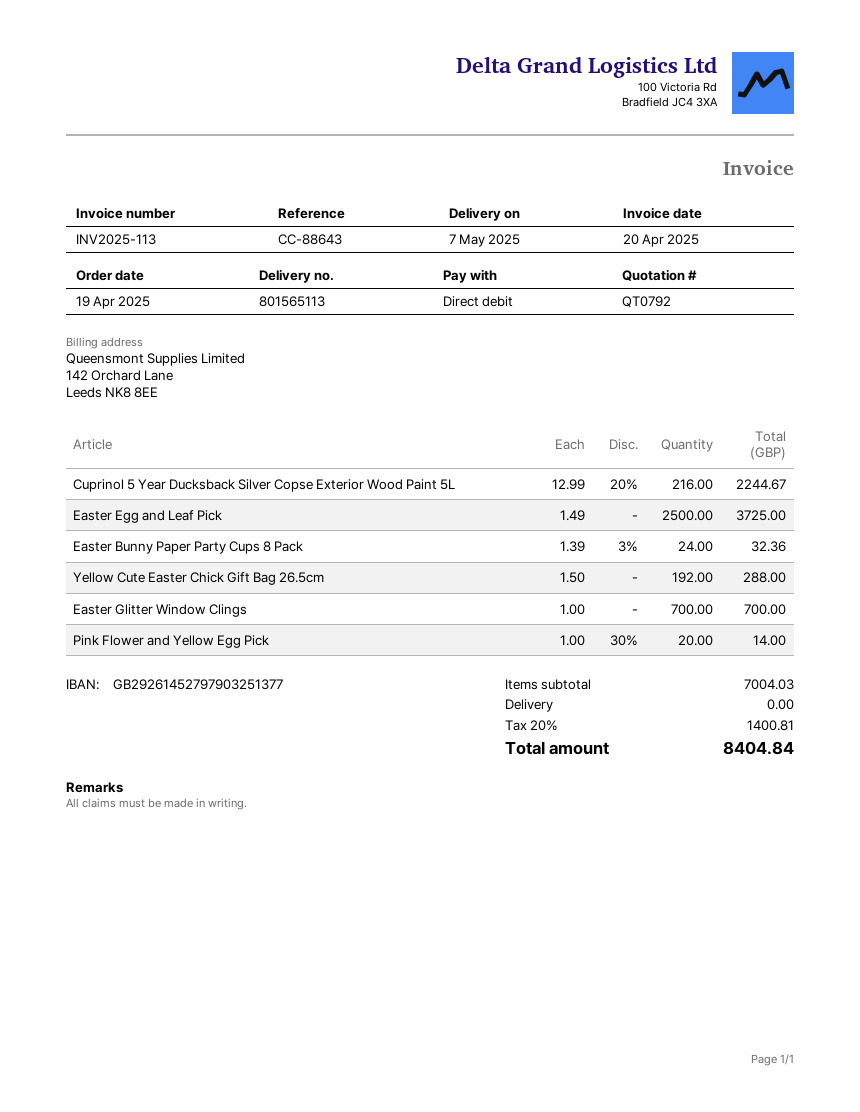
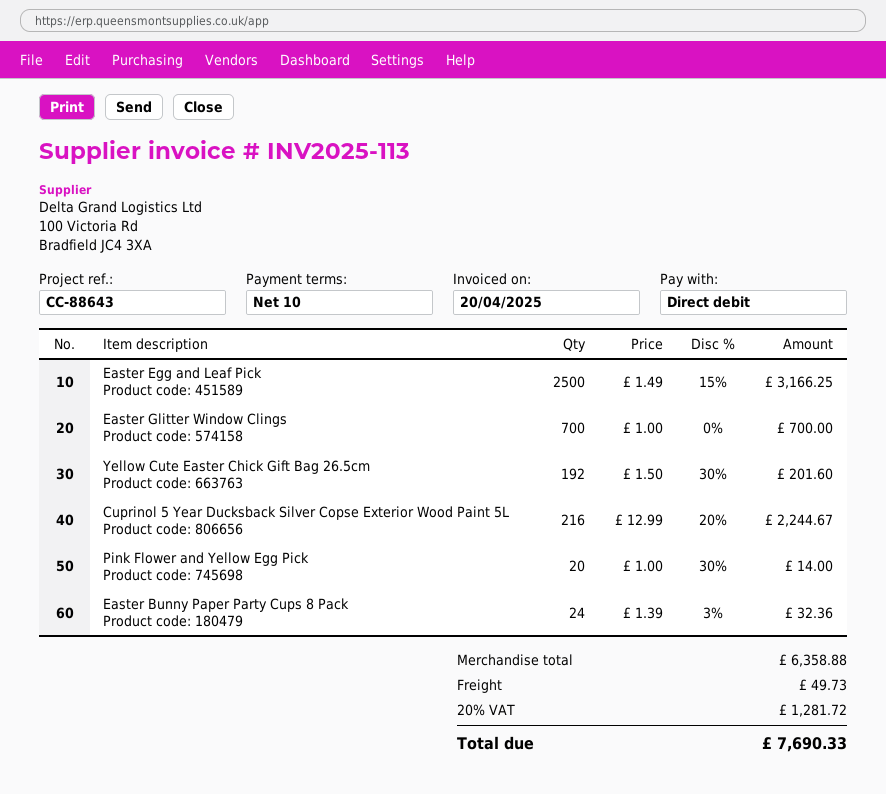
Easter Egg and Leaf Pick: 2500 x 1.49 = 3725.00 -> 2500 x 1.49 - 15% = 3166.25
Yellow Cute Easter Chick Gift Bag 26.5cm: 192 x 1.50 = 288.00 -> 192 x 1.50 - 30% = 201.60
subtotal: 7004.03 -> 6358.88
shipping: 0.00 -> 49.73
tax: 20% = 1400.81 -> 20% = 1281.72
total: 8404.84 -> 7690.33

